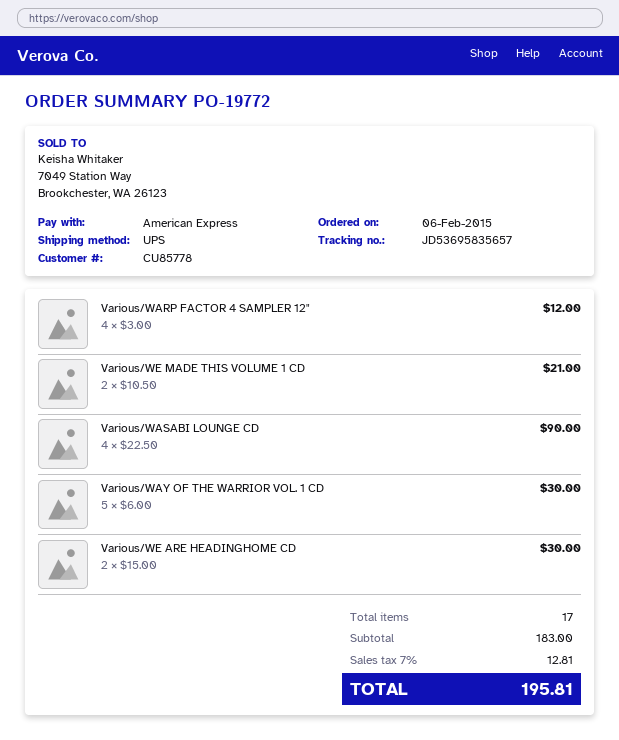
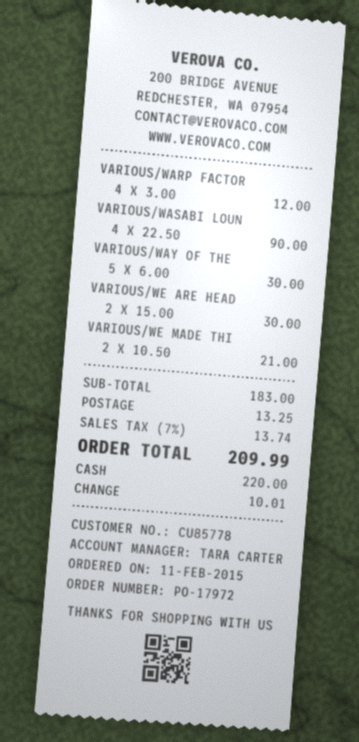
order number: PO-19772 -> PO-17972
order date: 2015-02-06 -> 2015-02-11
payment method: American Express -> cash
shipping: none -> 13.25
tax: 7% = 12.81 -> 7% = 13.74
total: 195.81 -> 209.99

